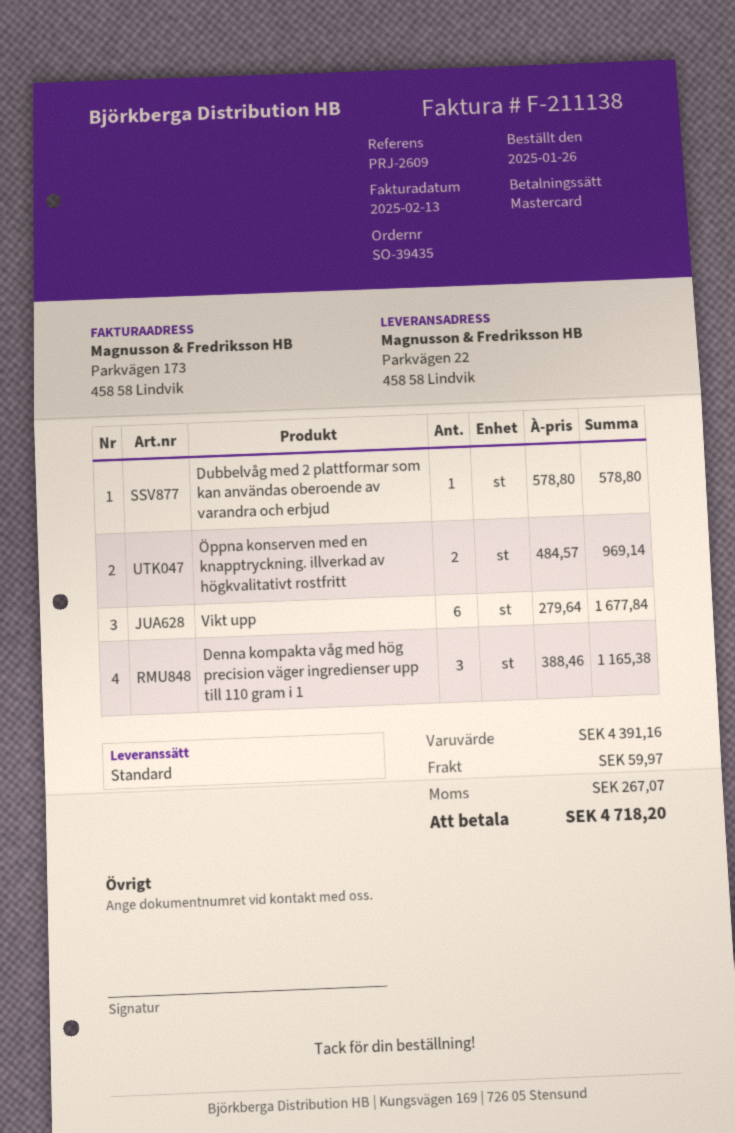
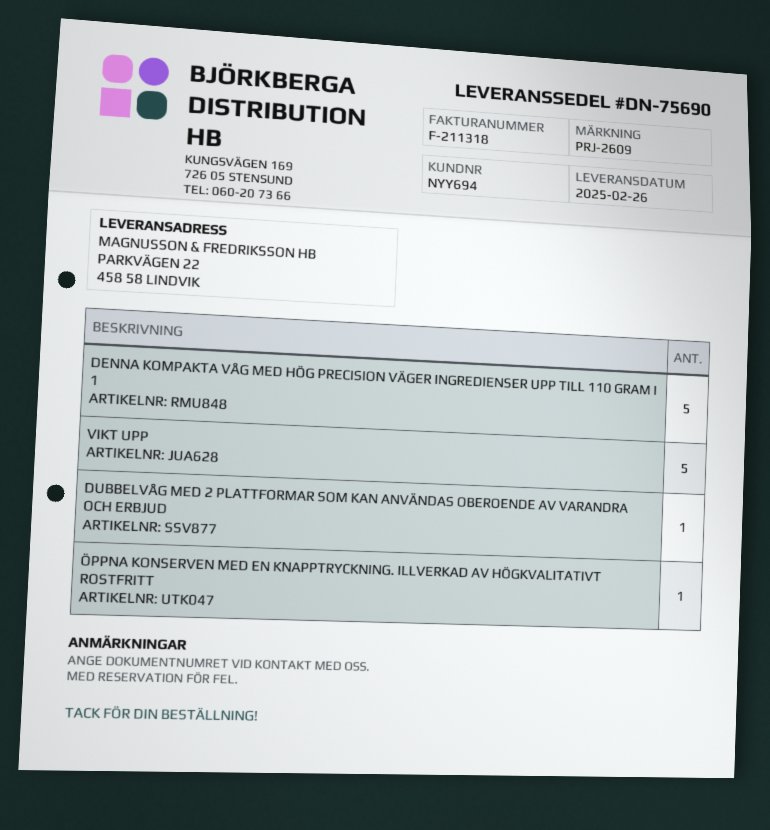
invoice number: F-211138 -> F-211318
Öppna konserven med en knapptryckning. illverkad av högkvalitativt rostfritt: 2 -> 1
Vikt upp: 6 -> 5
Denna kompakta våg med hög precision väger ingredienser upp till 110 gram i 1: 3 -> 5

